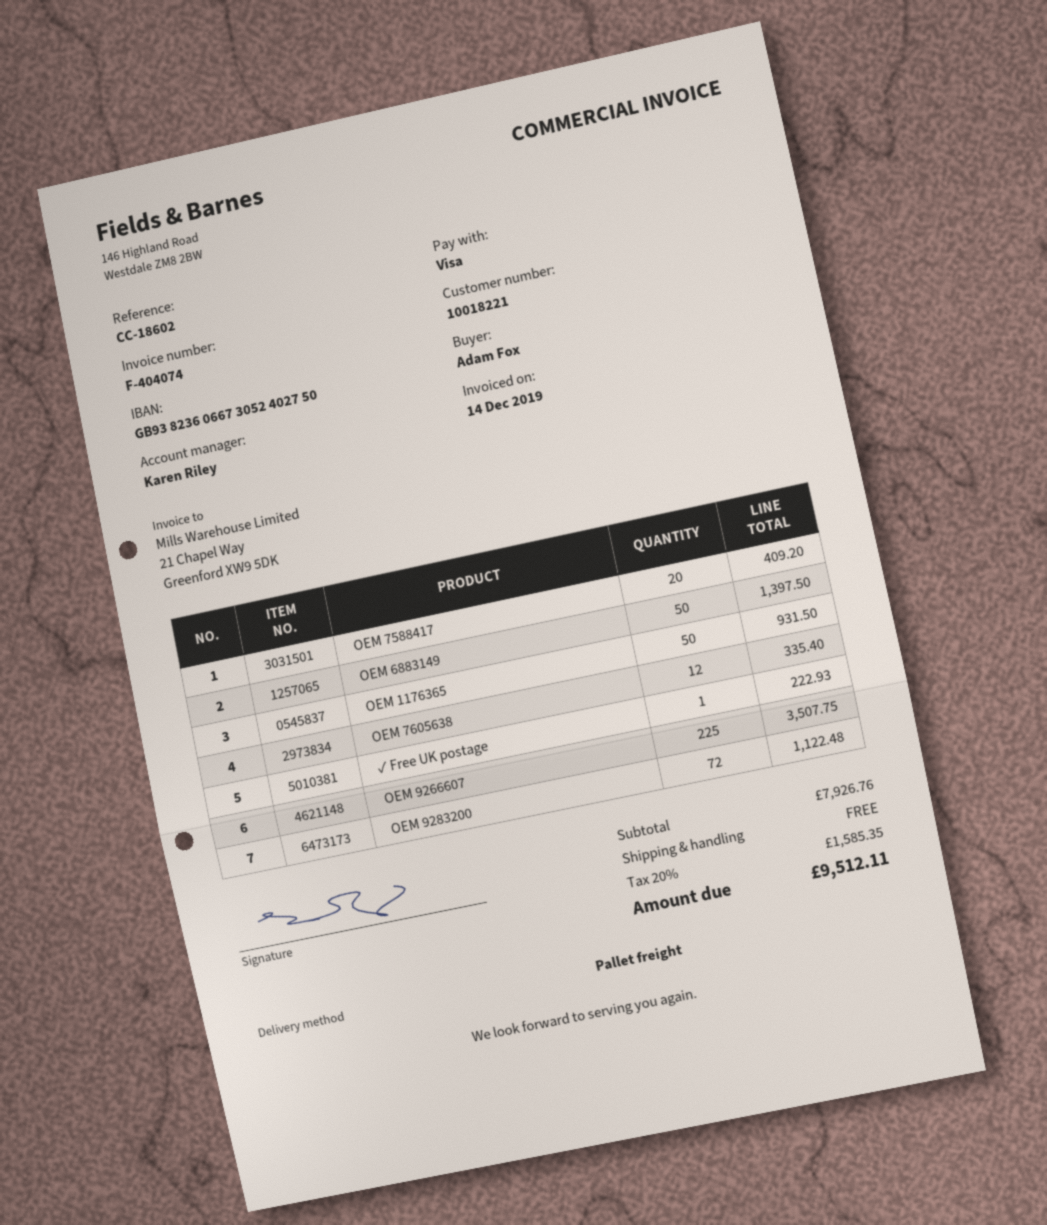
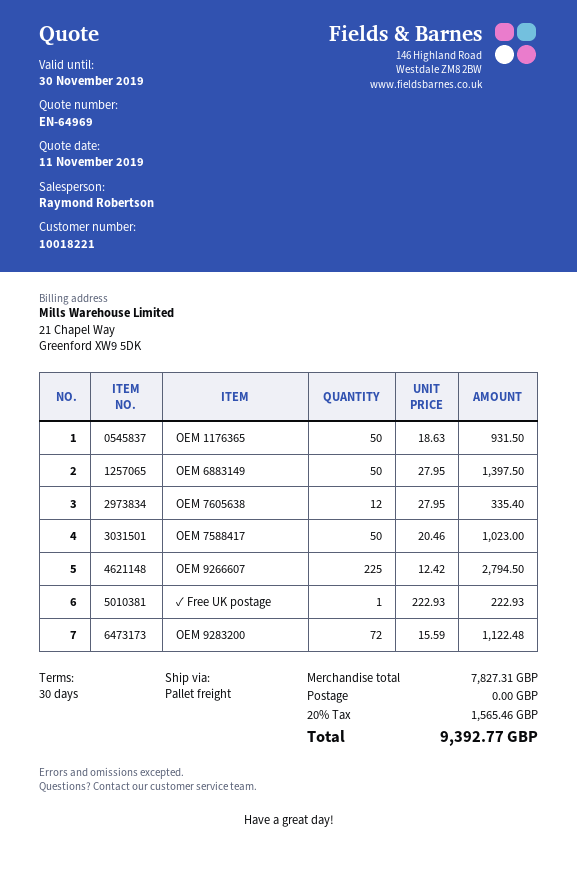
sales rep: Karen Riley -> Raymond Robertson
OEM 7588417: 20 for 409.20 -> 50 for 1023.00
OEM 9266607: 225 for 3507.75 -> 225 for 2794.50
subtotal: 7926.76 -> 7827.31
tax: 20% = 1585.35 -> 20% = 1565.46
total: 9512.11 -> 9392.77

